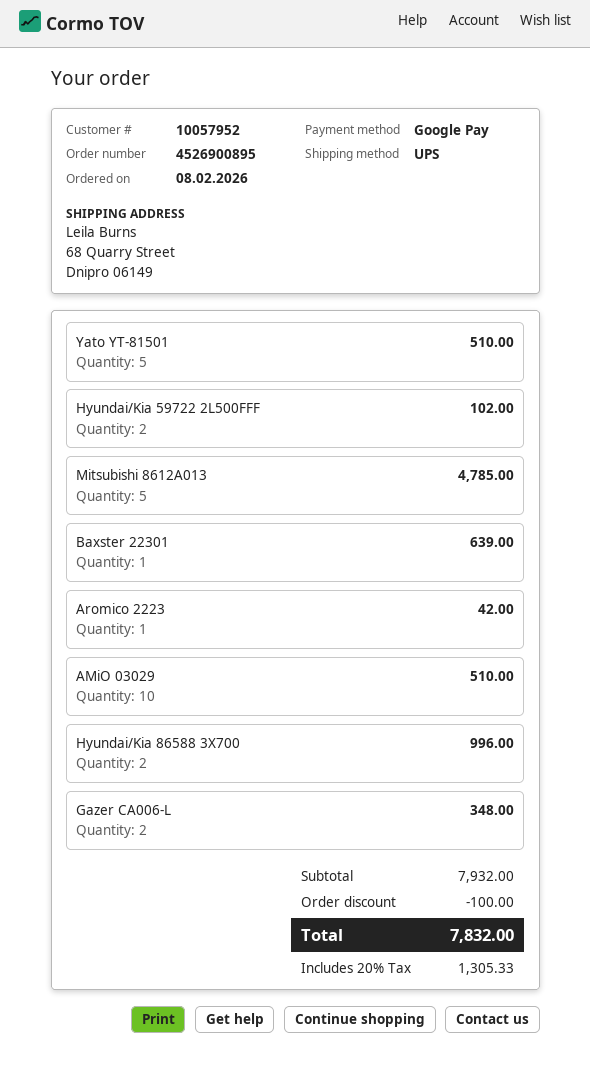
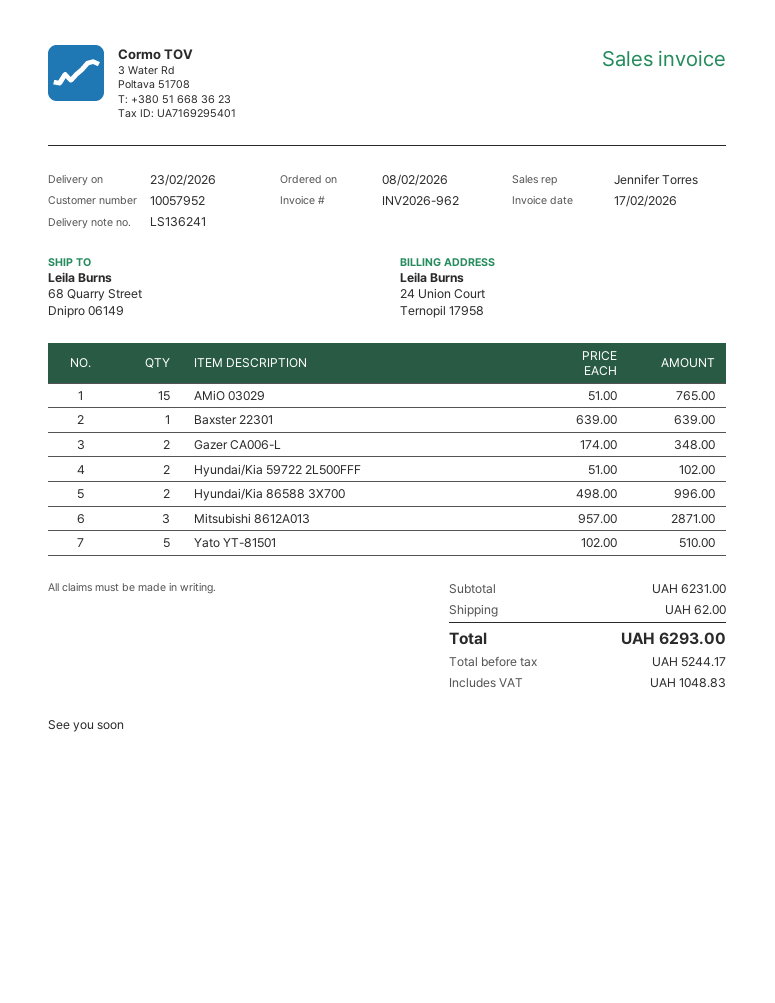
Mitsubishi 8612A013: 5 for 4785.00 -> 3 for 2871.00
Aromico 2223: 1 for 42.00 -> none
AMiO 03029: 10 for 510.00 -> 15 for 765.00
subtotal: 7932.00 -> 6231.00
discount: 100.00 -> none
shipping: none -> 62.00
tax: 1305.33 -> 1048.83
total: 7832.00 -> 6293.00

